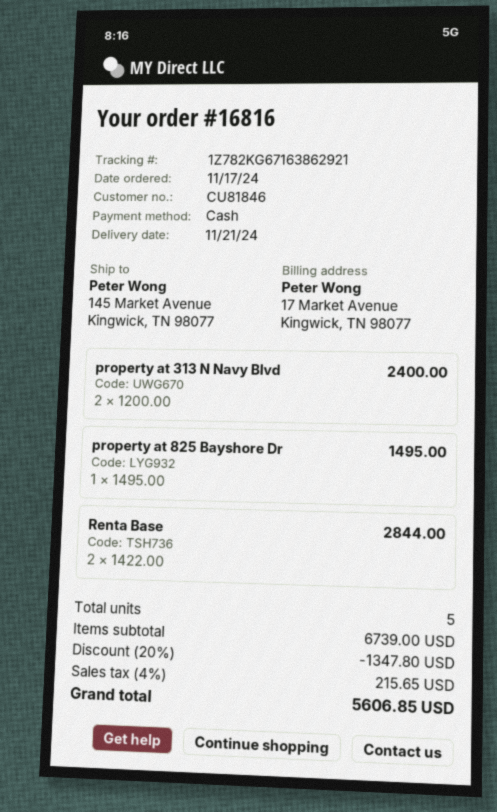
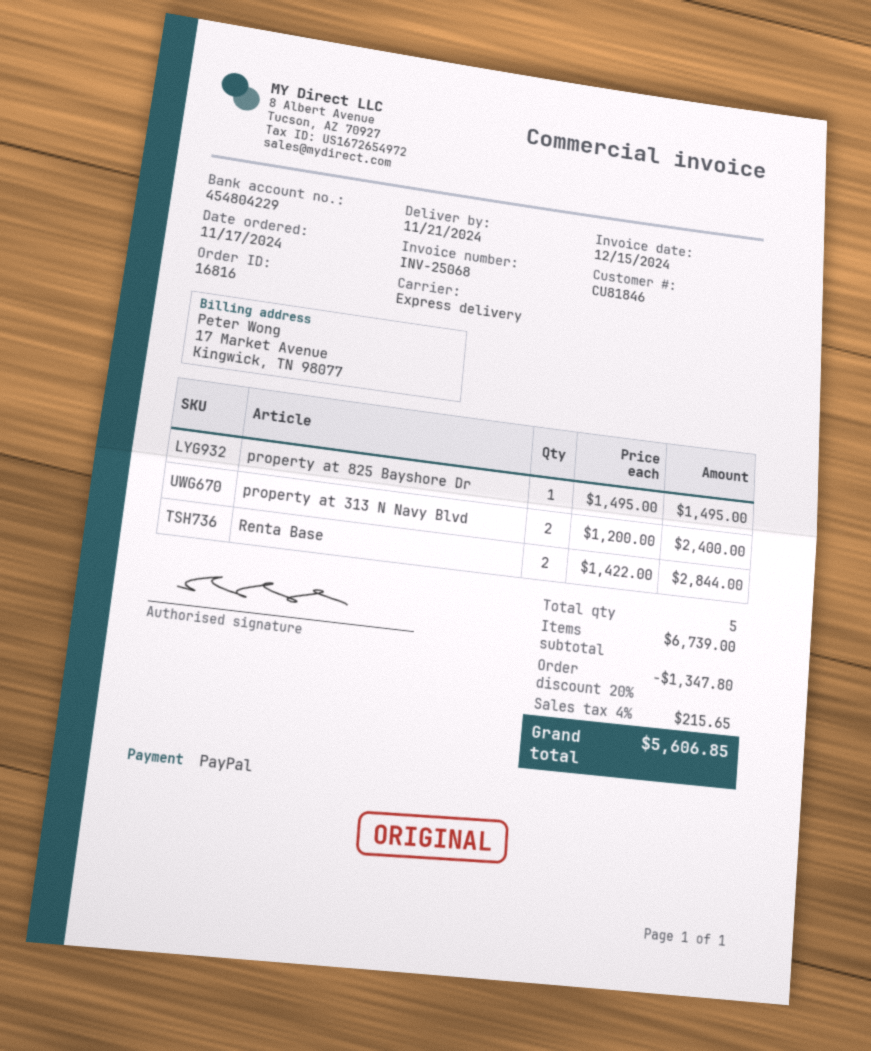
payment method: cash -> PayPal

